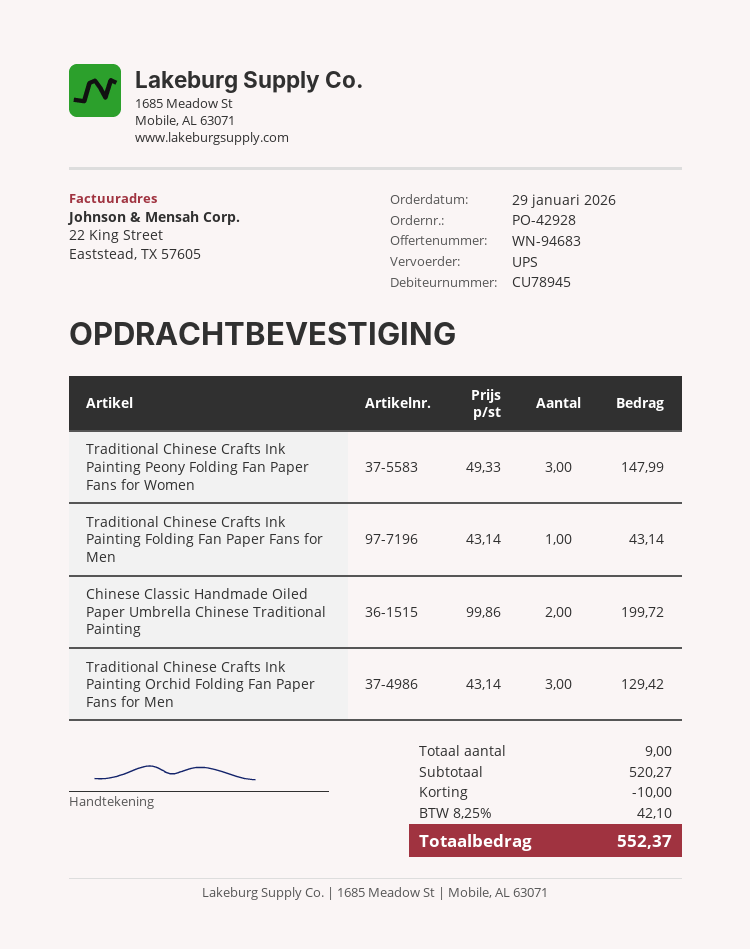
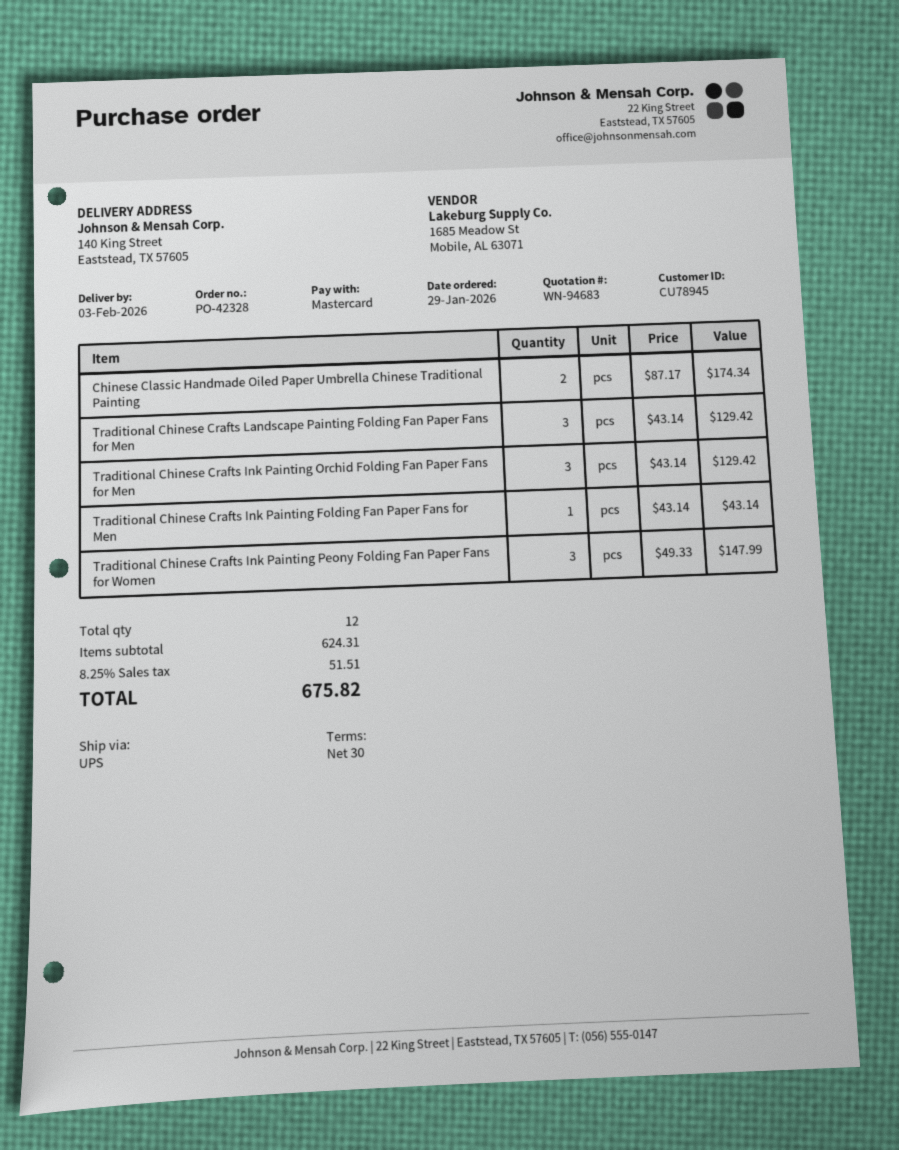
order number: PO-42928 -> PO-42328
Chinese Classic Handmade Oiled Paper Umbrella Chinese Traditional Painting: 2 x 99.86 = 199.72 -> 2 x 87.17 = 174.34
Traditional Chinese Crafts Landscape Painting Folding Fan Paper Fans for Men: none -> 3 x 43.14 = 129.42
total quantity: 9 -> 12
subtotal: 520.27 -> 624.31
discount: 10.00 -> none
tax: 8.25% = 42.10 -> 8.25% = 51.51
total: 552.37 -> 675.82

